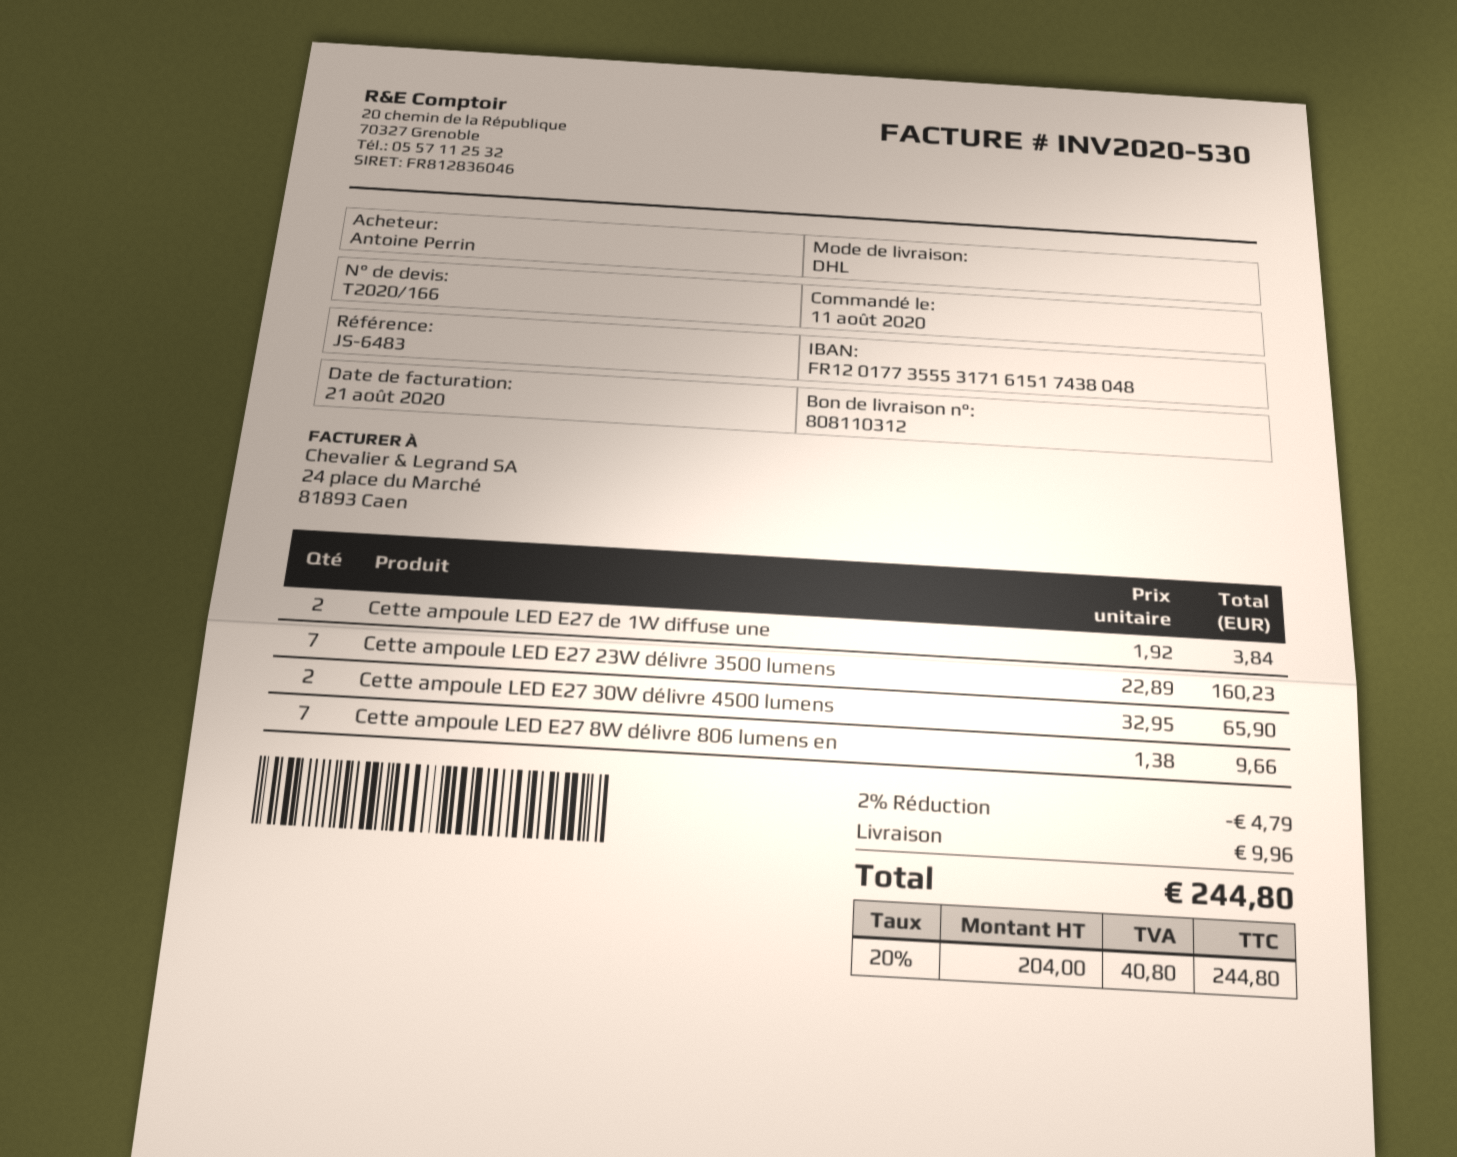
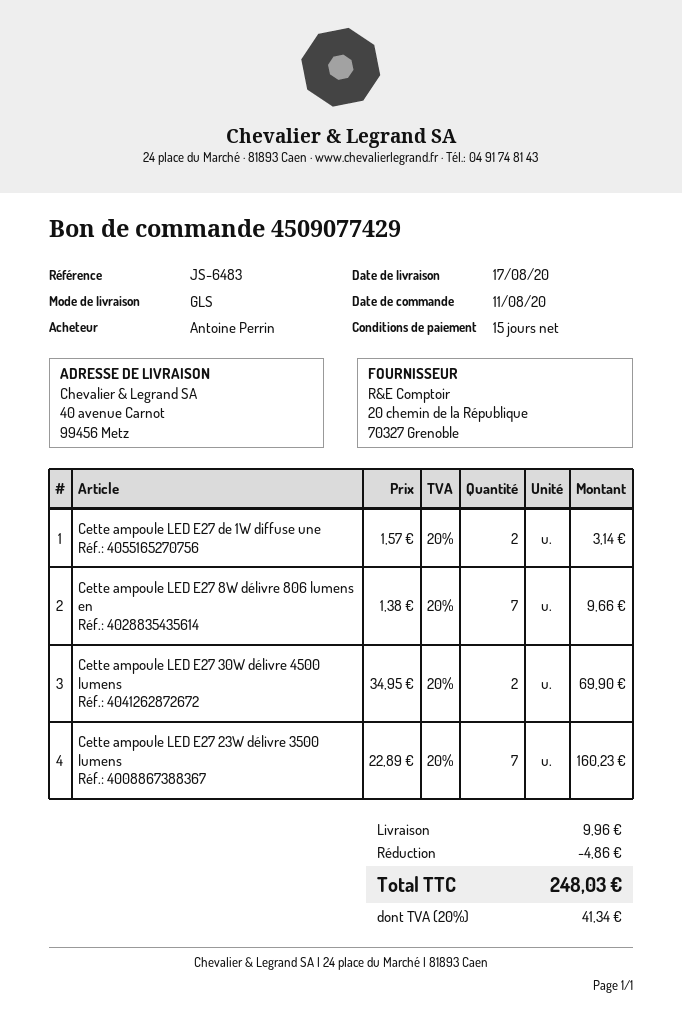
shipping method: DHL -> GLS
Cette ampoule LED E27 de 1W diffuse une: 2 x 1.92 = 3.84 -> 2 x 1.57 = 3.14
Cette ampoule LED E27 30W délivre 4500 lumens: 2 x 32.95 = 65.90 -> 2 x 34.95 = 69.90
discount: 4.79 -> 4.86
tax: 20% = 40.80 -> 20% = 41.34
total: 244.80 -> 248.03

